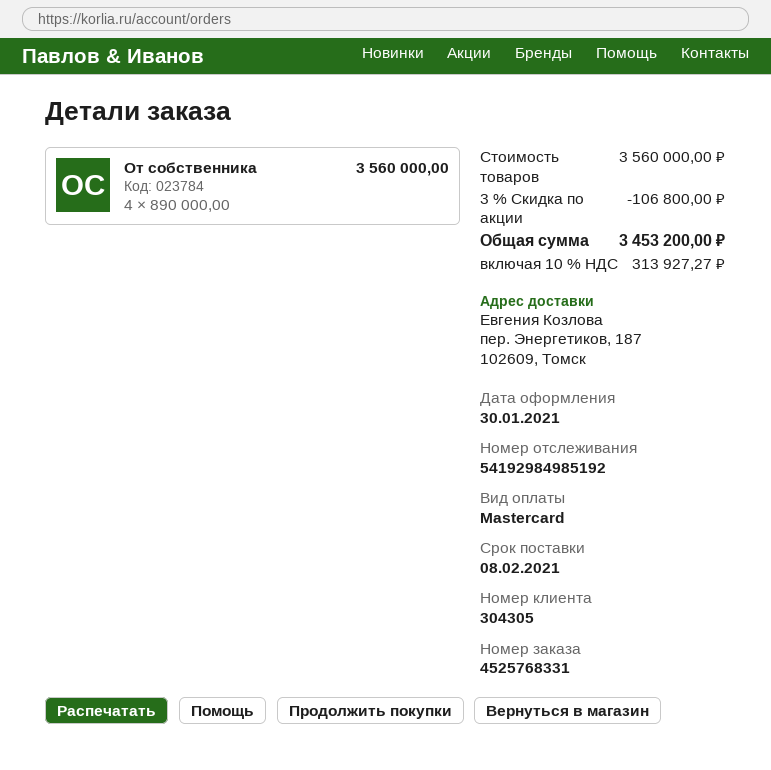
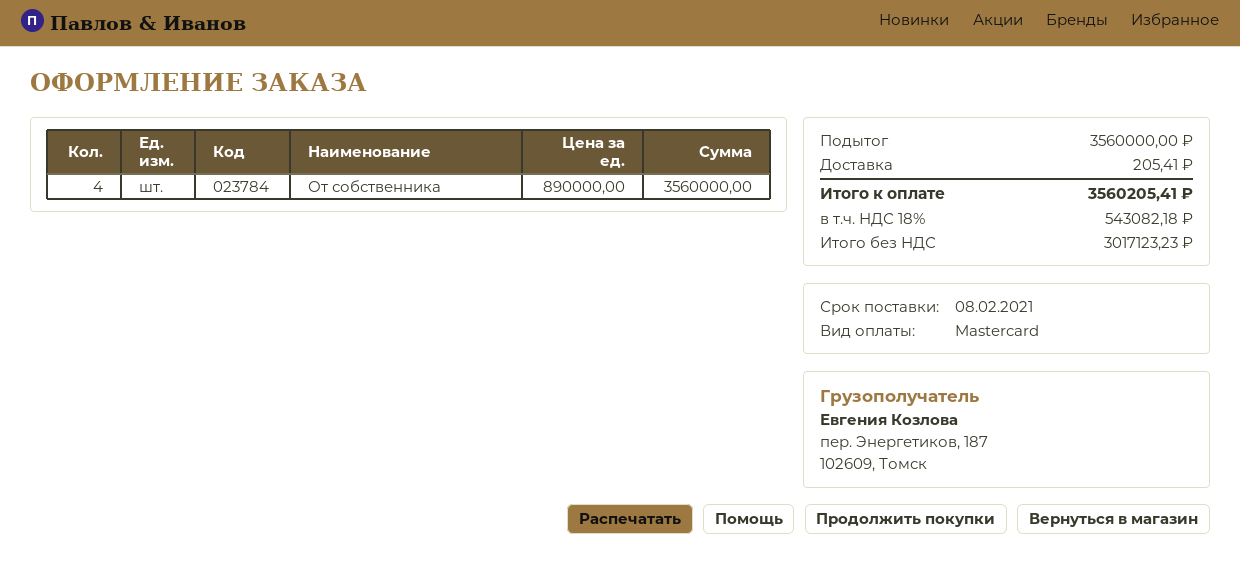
discount: 3% = 106800.00 -> none
shipping: none -> 205.41
tax: 10% = 313927.27 -> 18% = 543082.18
total: 3453200.00 -> 3560205.41

